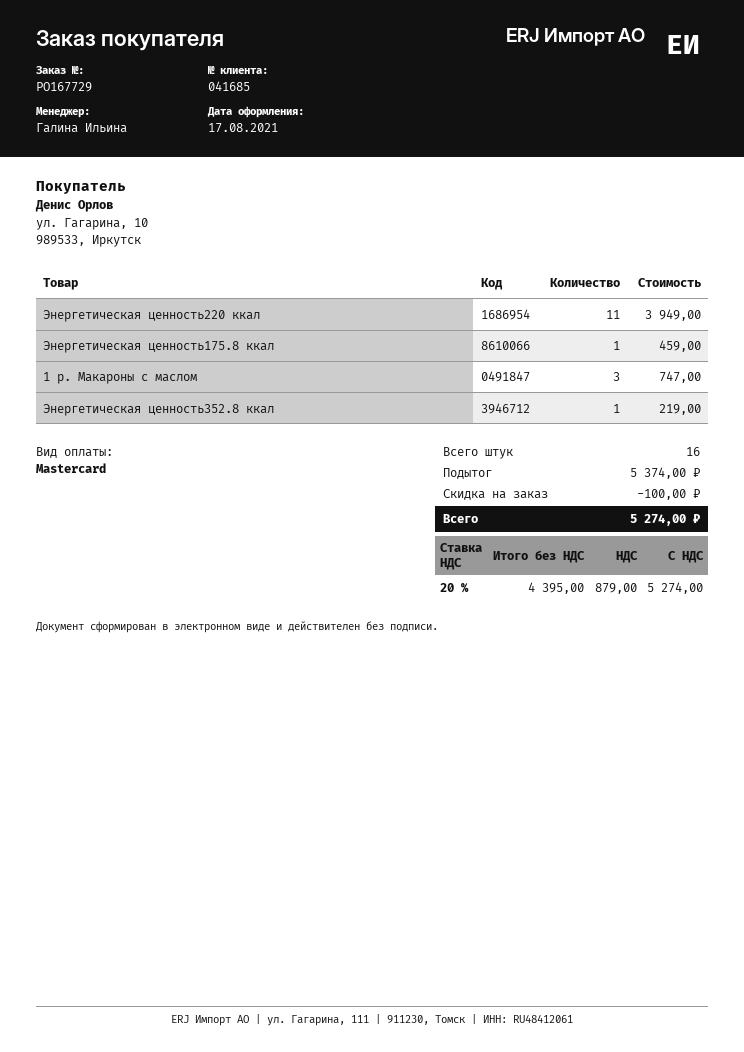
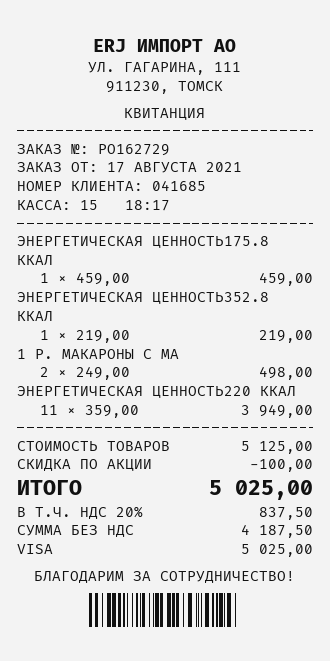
order number: PO167729 -> PO162729
payment method: Mastercard -> Visa
1 р. Макароны с маслом: 3 for 747.00 -> 2 for 498.00
subtotal: 5374.00 -> 5125.00
net: 4395.00 -> 4187.50
tax: 20% = 879.00 -> 20% = 837.50
total: 5274.00 -> 5025.00

